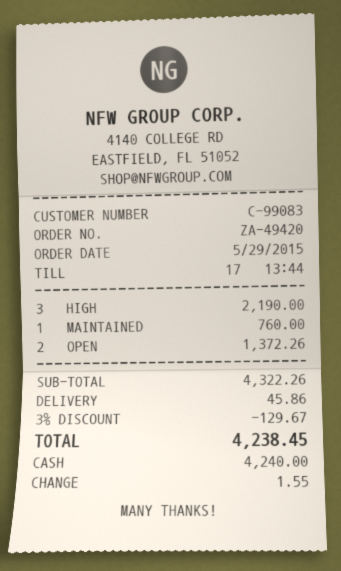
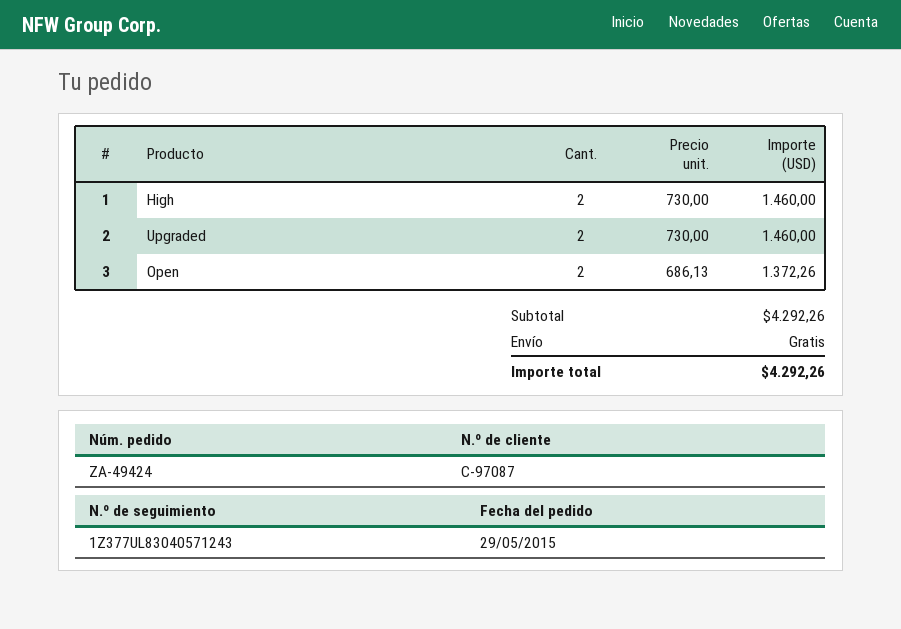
order number: ZA-49420 -> ZA-49424
customer number: C-99083 -> C-97087
HIGH: 3 for 2190.00 -> 2 for 1460.00
MAINTAINED: 1 for 760.00 -> none
Upgraded: none -> 2 for 1460.00
subtotal: 4322.26 -> 4292.26
discount: 3% = 129.67 -> none
shipping: 45.86 -> 0.00
total: 4238.45 -> 4292.26

